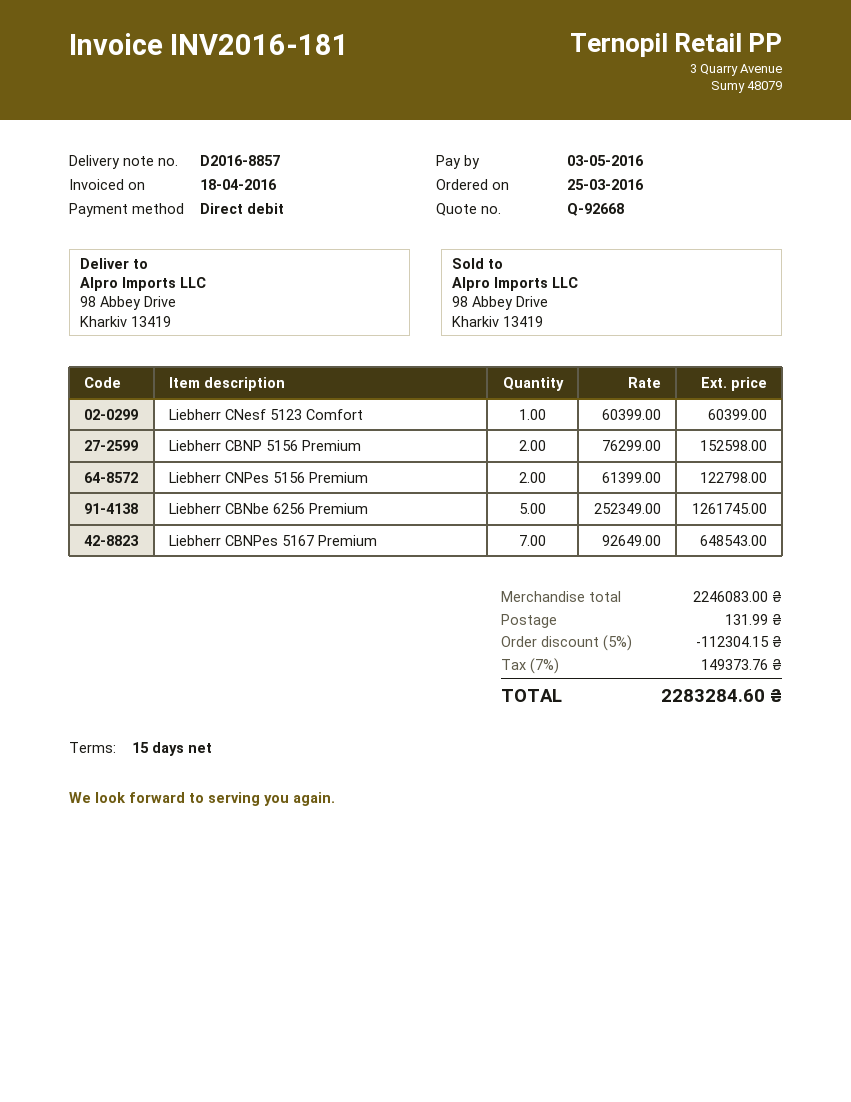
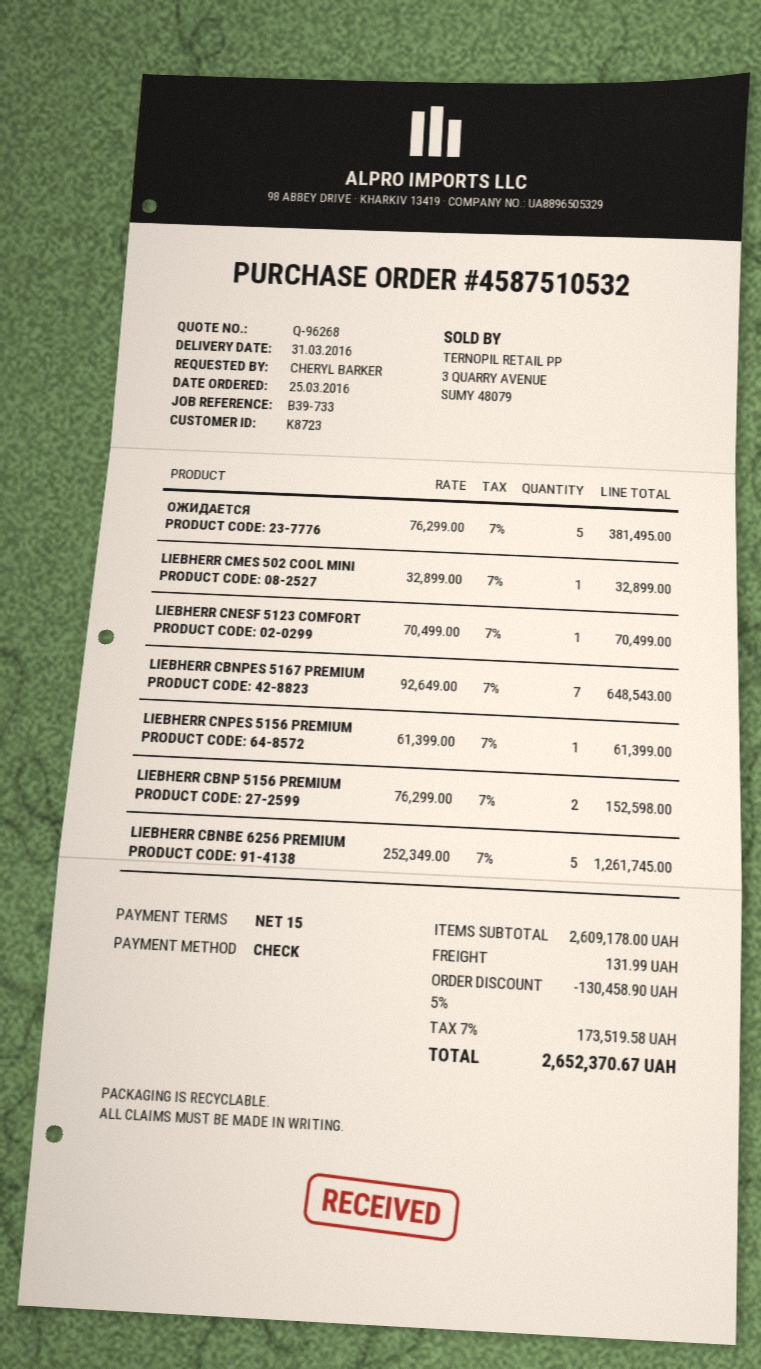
quote number: Q-92668 -> Q-96268
payment method: direct debit -> cheque
Liebherr CNesf 5123 Comfort: 1 x 60399.00 = 60399.00 -> 1 x 70499.00 = 70499.00
Liebherr CNPes 5156 Premium: 2 x 61399.00 = 122798.00 -> 1 x 61399.00 = 61399.00
ОЖИДАЕТСЯ: none -> 5 x 76299.00 = 381495.00
LIEBHERR CMES 502 COOL MINI: none -> 1 x 32899.00 = 32899.00
subtotal: 2246083.00 -> 2609178.00
discount: 5% = 112304.15 -> 5% = 130458.90
tax: 7% = 149373.76 -> 7% = 173519.58
total: 2283284.60 -> 2652370.67

